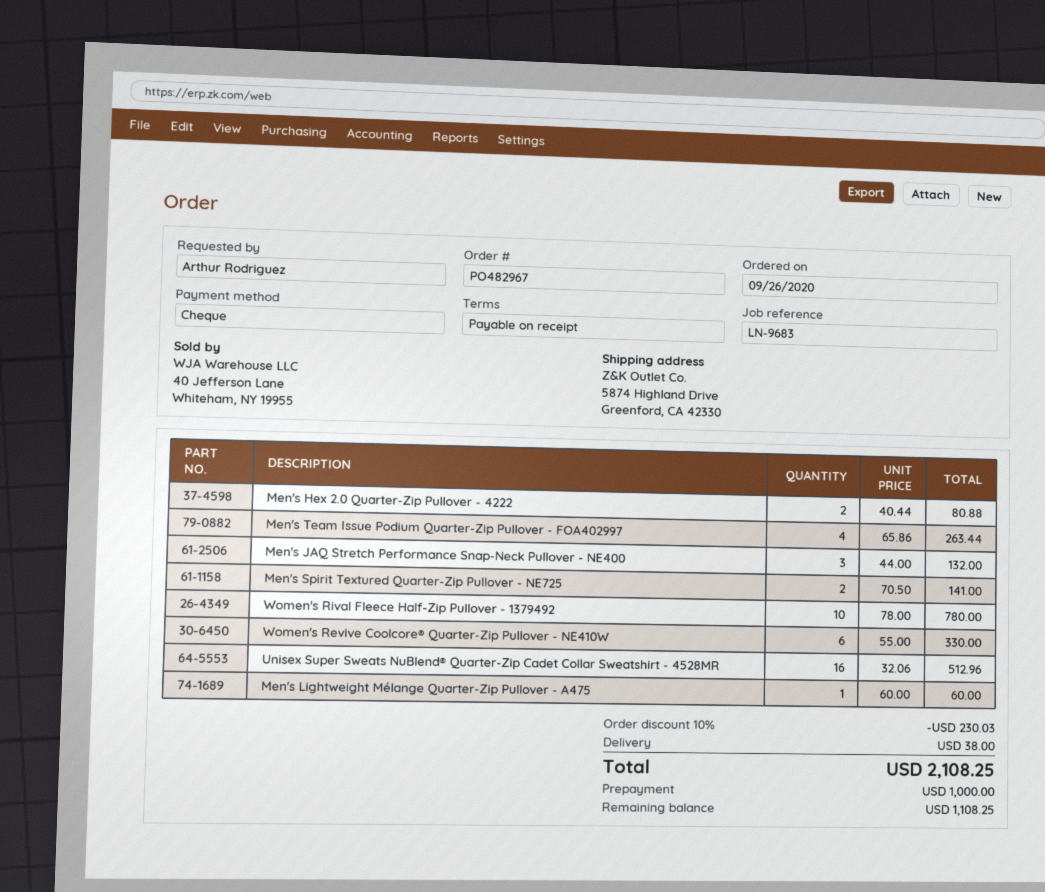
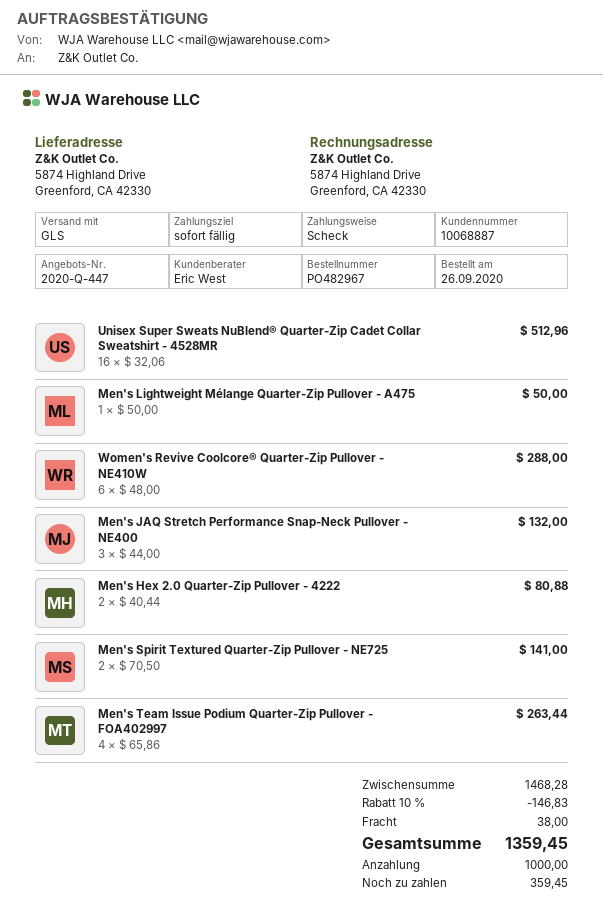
Women's Rival Fleece Half-Zip Pullover - 1379492: 10 x 78.00 = 780.00 -> none
Women's Revive Coolcore® Quarter-Zip Pullover - NE410W: 6 x 55.00 = 330.00 -> 6 x 48.00 = 288.00
Men's Lightweight Mélange Quarter-Zip Pullover - A475: 1 x 60.00 = 60.00 -> 1 x 50.00 = 50.00
discount: 10% = 230.03 -> 10% = 146.83
total: 2108.25 -> 1359.45
balance: 1108.25 -> 359.45

